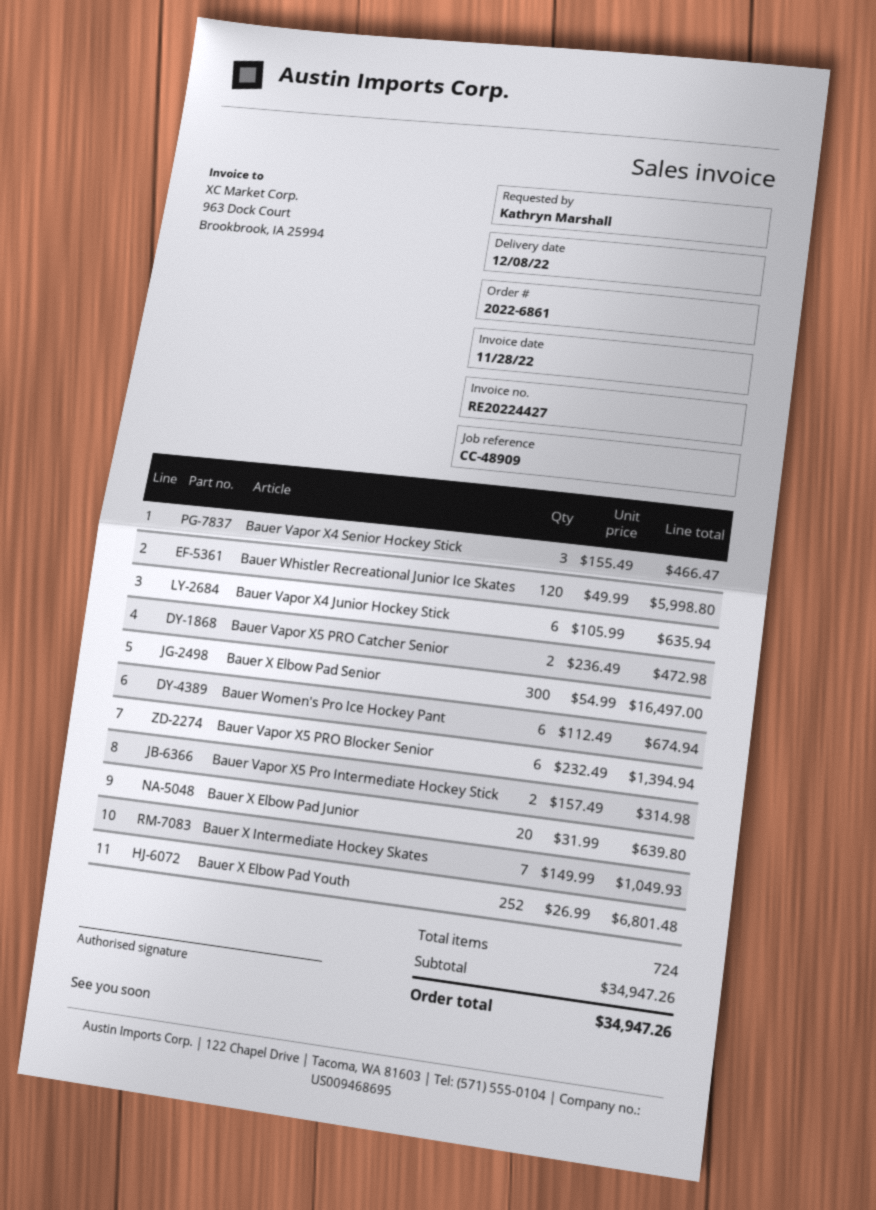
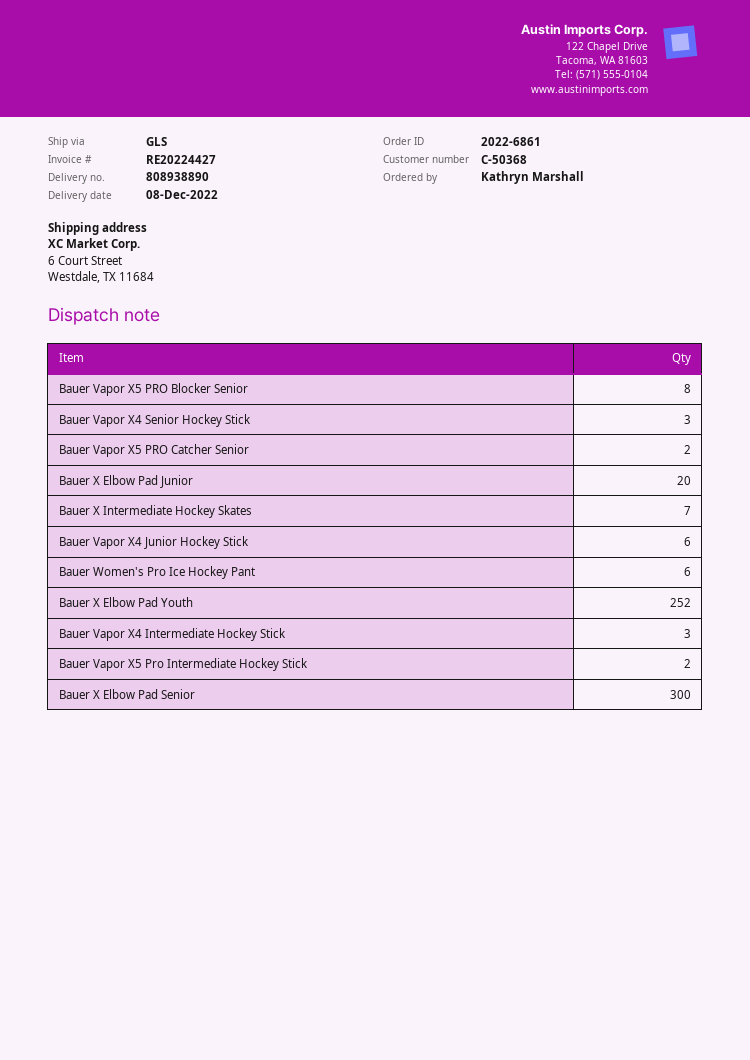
Bauer Whistler Recreational Junior Ice Skates: 120 -> none
Bauer Vapor X5 PRO Blocker Senior: 6 -> 8
Bauer Vapor X4 Intermediate Hockey Stick: none -> 3

